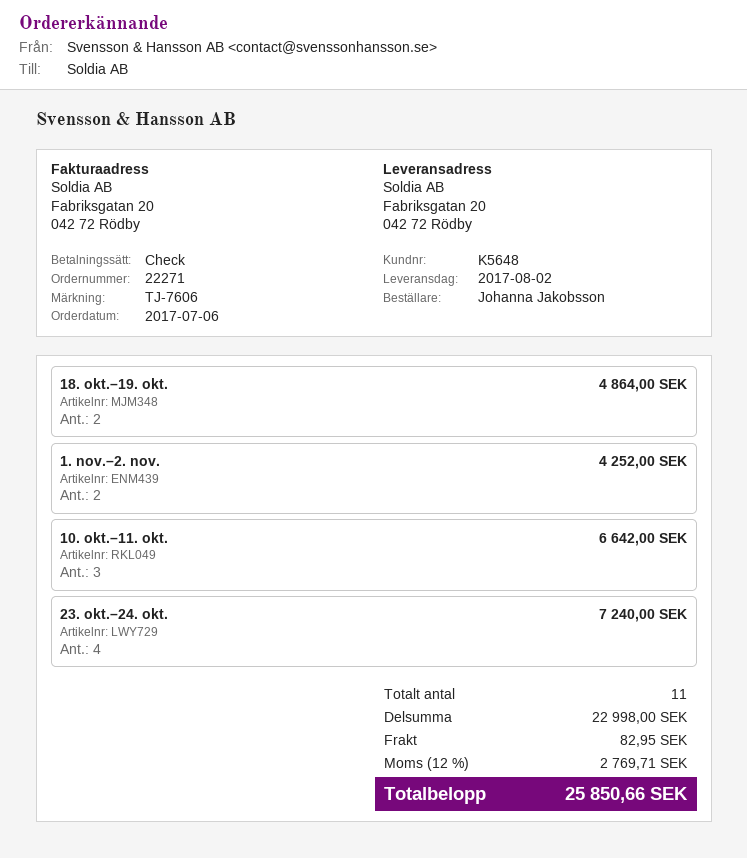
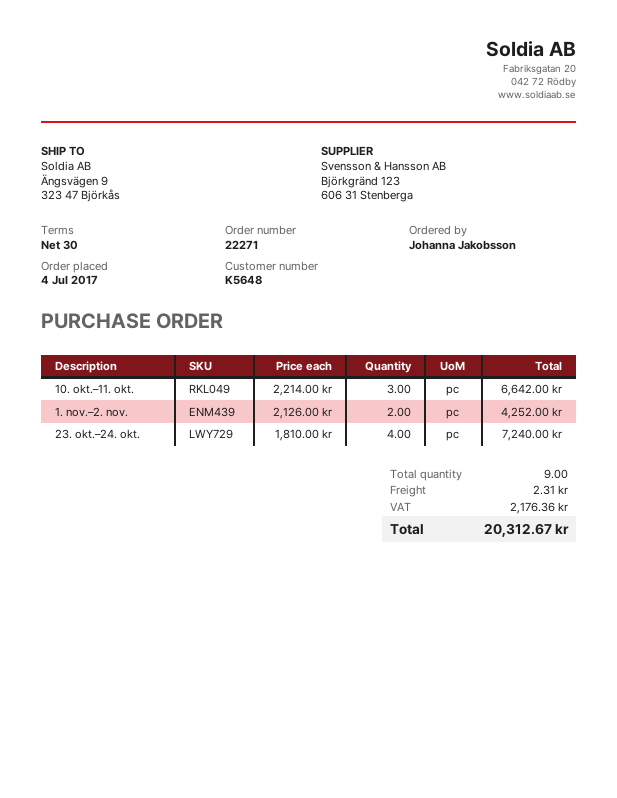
order date: 2017-07-06 -> 2017-07-04
ship to: Fabriksgatan 20, 042 72 Rödby -> Ängsvägen 9, 323 47 Björkås
18. okt.–19. okt.: 2 for 4864.00 -> none
total quantity: 11 -> 9
shipping: 82.95 -> 2.31
tax: 2769.71 -> 2176.36
total: 25850.66 -> 20312.67

